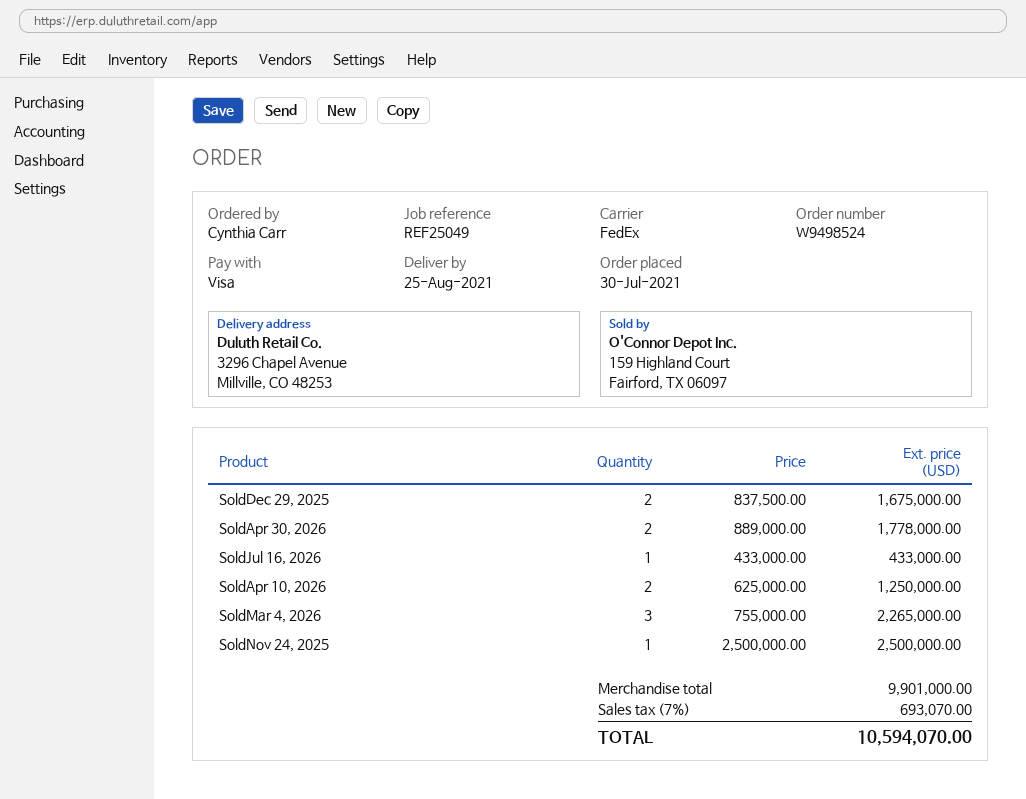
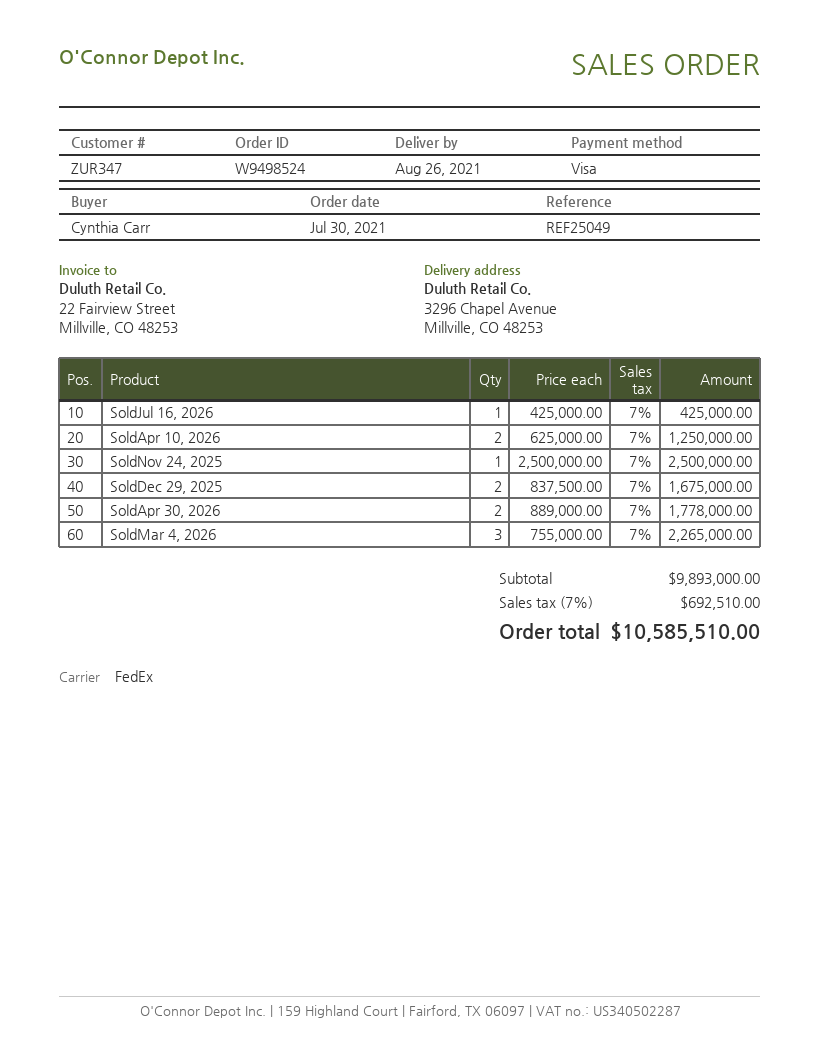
delivery date: 2021-08-25 -> 2021-08-26
SoldJul 16, 2026: 1 x 433000.00 = 433000.00 -> 1 x 425000.00 = 425000.00
subtotal: 9901000.00 -> 9893000.00
tax: 7% = 693070.00 -> 7% = 692510.00
total: 10594070.00 -> 10585510.00

